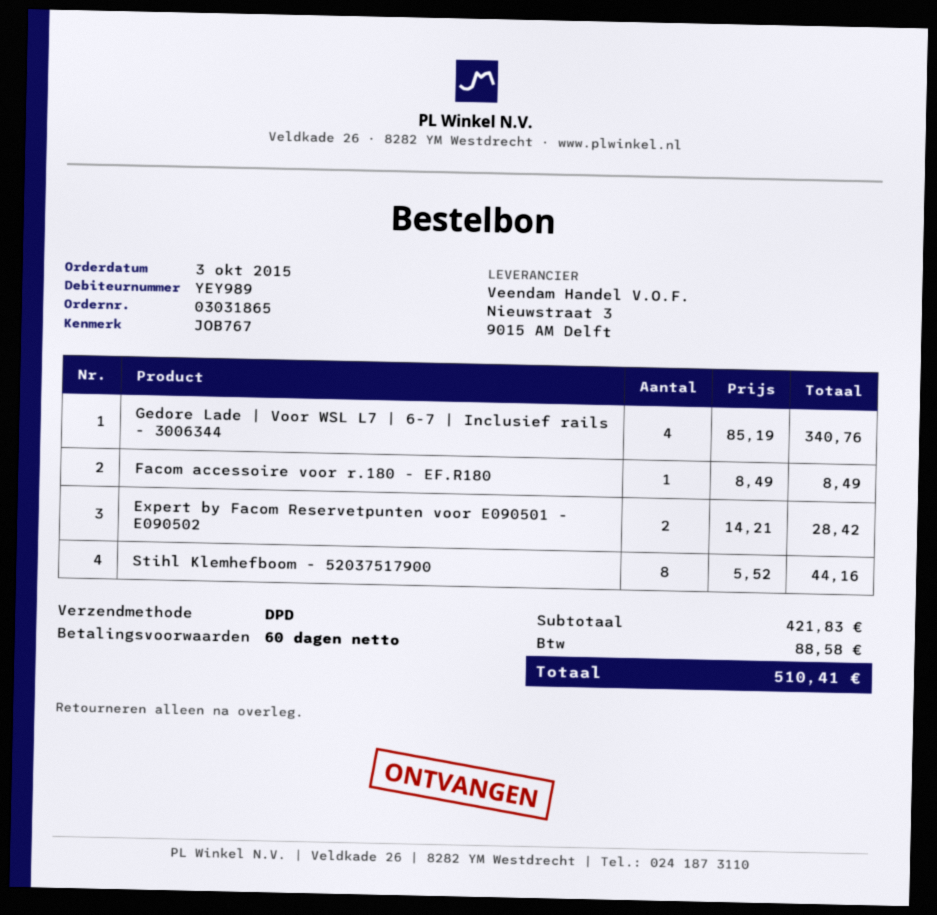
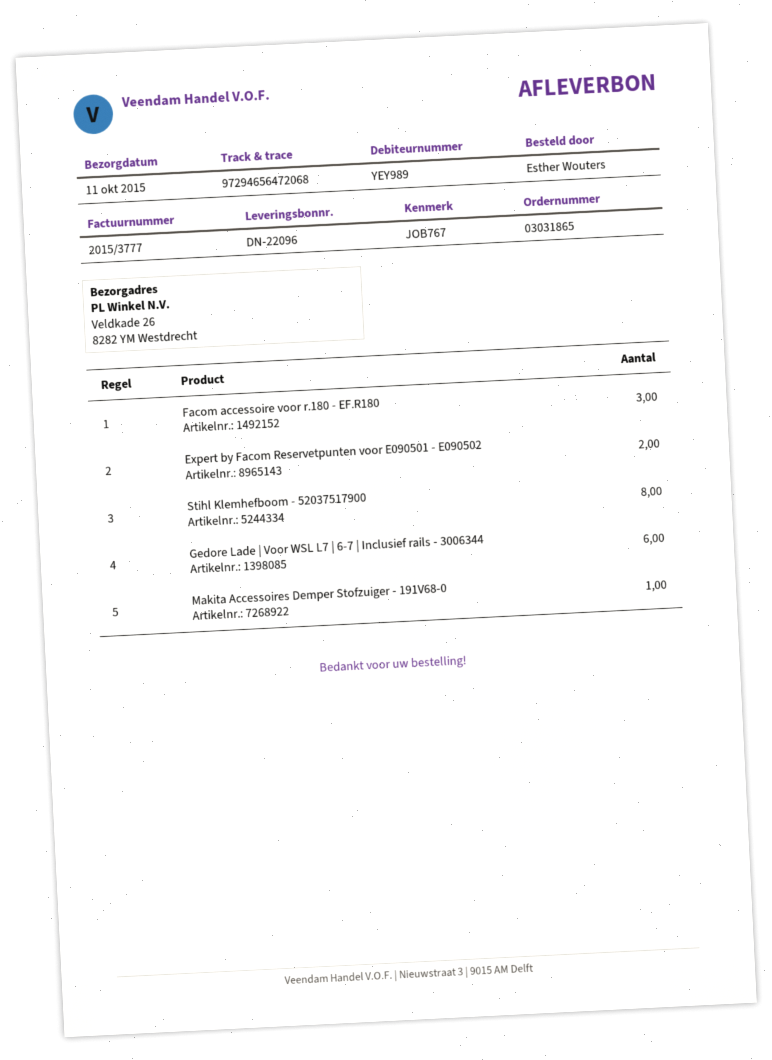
Gedore Lade | Voor WSL L7 | 6-7 | Inclusief rails - 3006344: 4 -> 6
Facom accessoire voor r.180 - EF.R180: 1 -> 3
Makita Accessoires Demper Stofzuiger - 191V68-0: none -> 1

